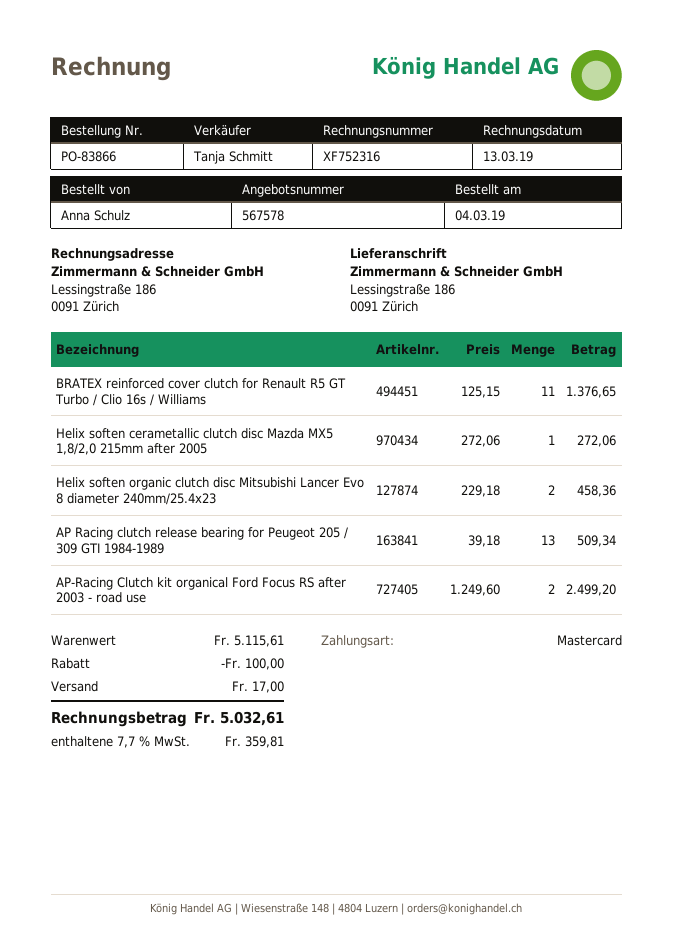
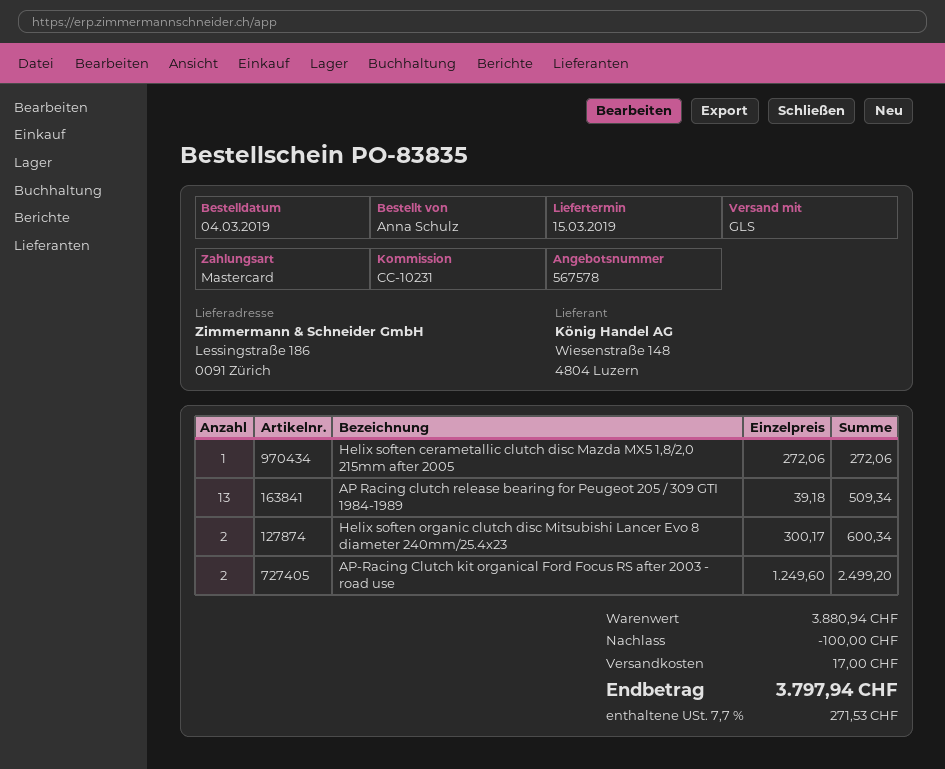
order number: PO-83866 -> PO-83835
BRATEX reinforced cover clutch for Renault R5 GT Turbo / Clio 16s / Williams: 11 x 125.15 = 1376.65 -> none
Helix soften organic clutch disc Mitsubishi Lancer Evo 8 diameter 240mm/25.4x23: 2 x 229.18 = 458.36 -> 2 x 300.17 = 600.34
subtotal: 5115.61 -> 3880.94
tax: 7.7% = 359.81 -> 7.7% = 271.53
total: 5032.61 -> 3797.94

